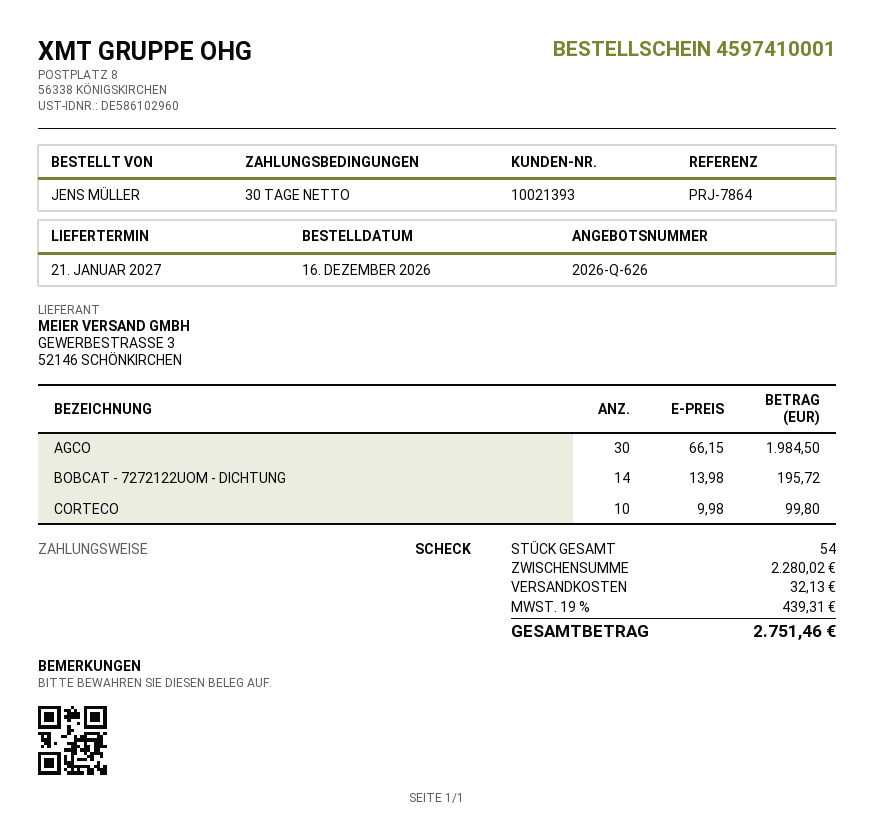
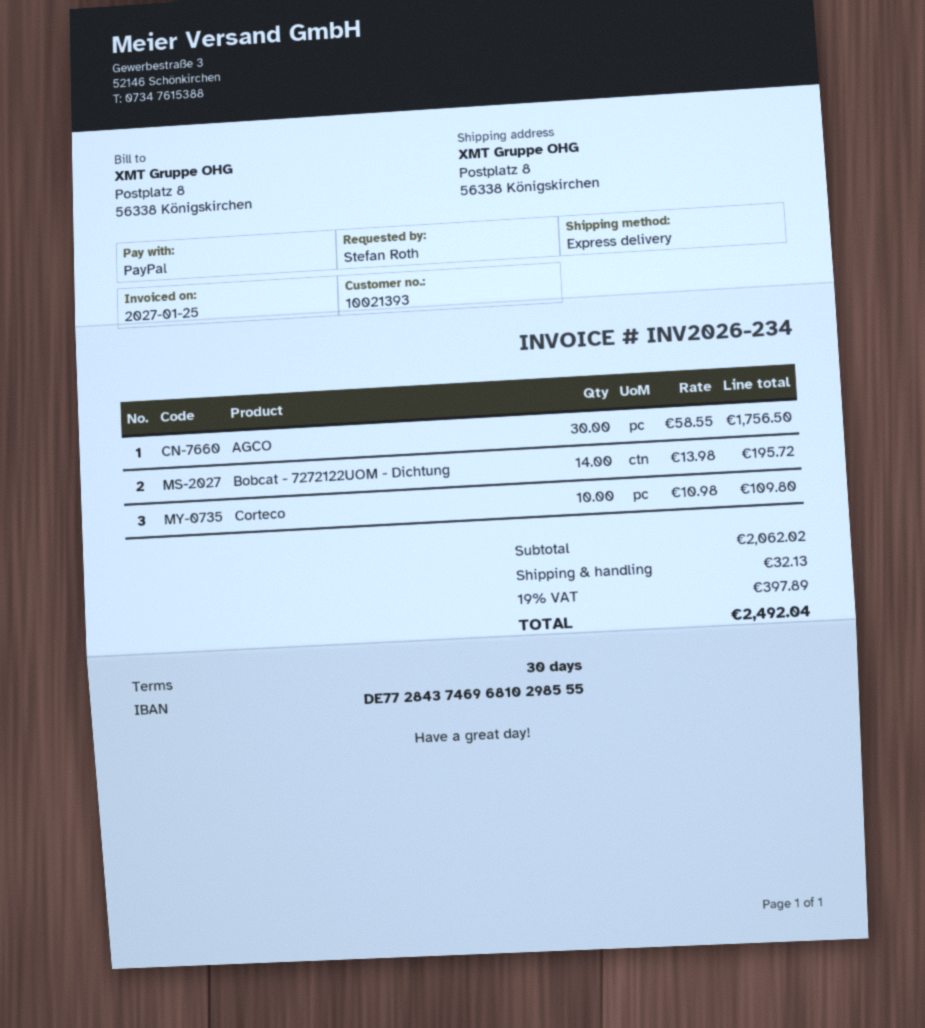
ordered by: JENS MÜLLER -> Stefan Roth
payment method: cheque -> PayPal
AGCO: 30 x 66.15 = 1984.50 -> 30 x 58.55 = 1756.50
CORTECO: 10 x 9.98 = 99.80 -> 10 x 10.98 = 109.80
subtotal: 2280.02 -> 2062.02
tax: 19% = 439.31 -> 19% = 397.89
total: 2751.46 -> 2492.04

